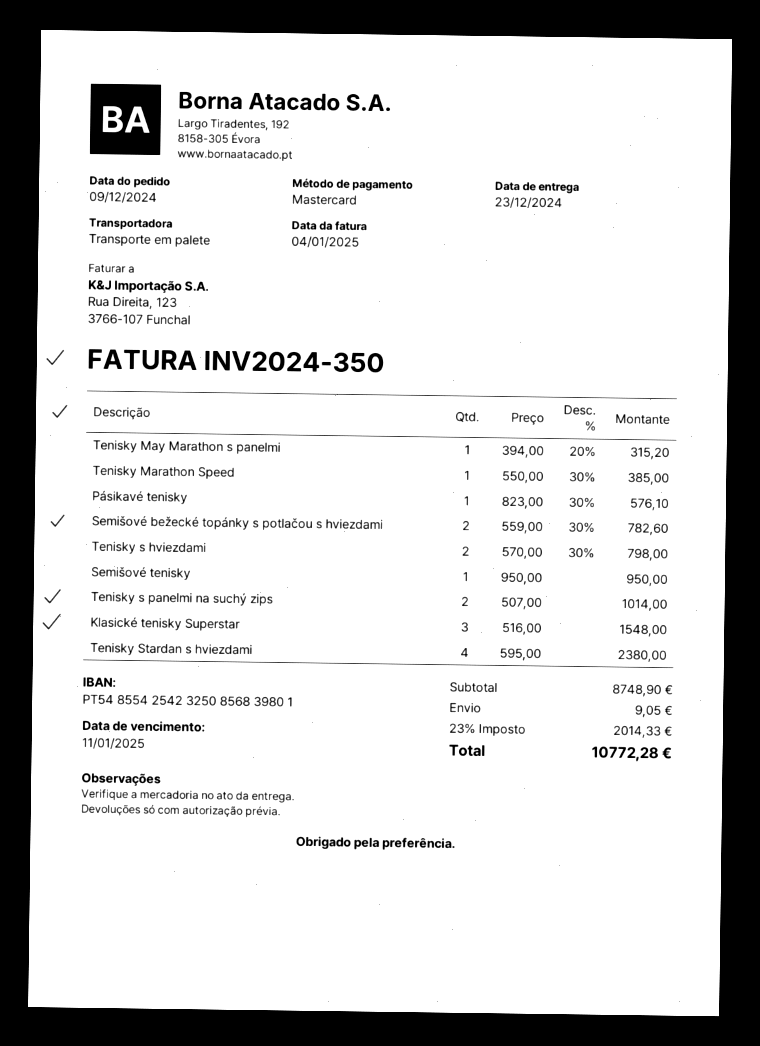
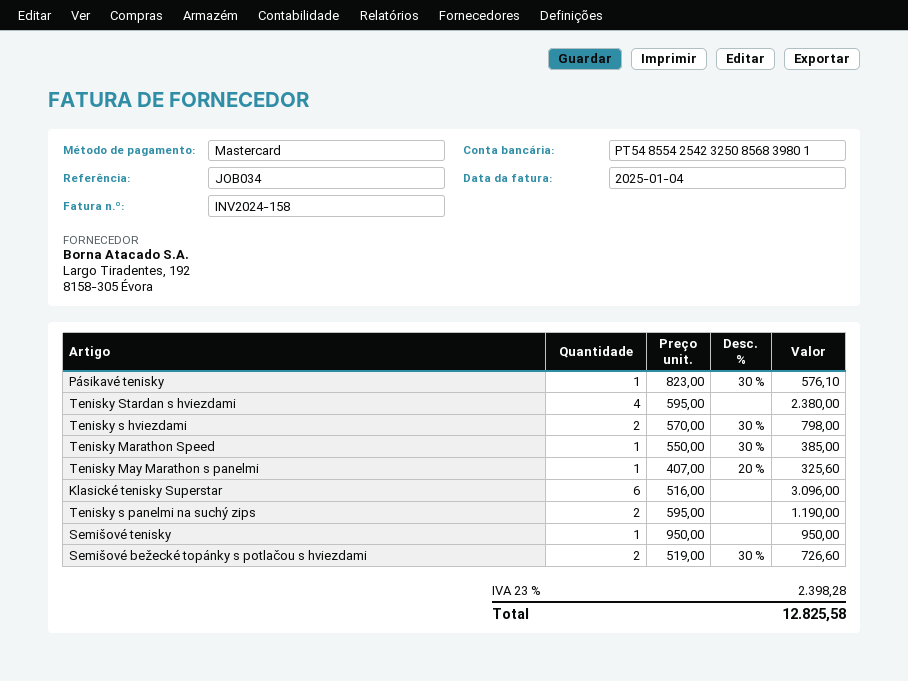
invoice number: INV2024-350 -> INV2024-158
Tenisky May Marathon s panelmi: 1 x 394.00 - 20% = 315.20 -> 1 x 407.00 - 20% = 325.60
Semišové bežecké topánky s potlačou s hviezdami: 2 x 559.00 - 30% = 782.60 -> 2 x 519.00 - 30% = 726.60
Tenisky s panelmi na suchý zips: 2 x 507.00 = 1014.00 -> 2 x 595.00 = 1190.00
Klasické tenisky Superstar: 3 x 516.00 = 1548.00 -> 6 x 516.00 = 3096.00
shipping: 9.05 -> none
tax: 23% = 2014.33 -> 23% = 2398.28
total: 10772.28 -> 12825.58

